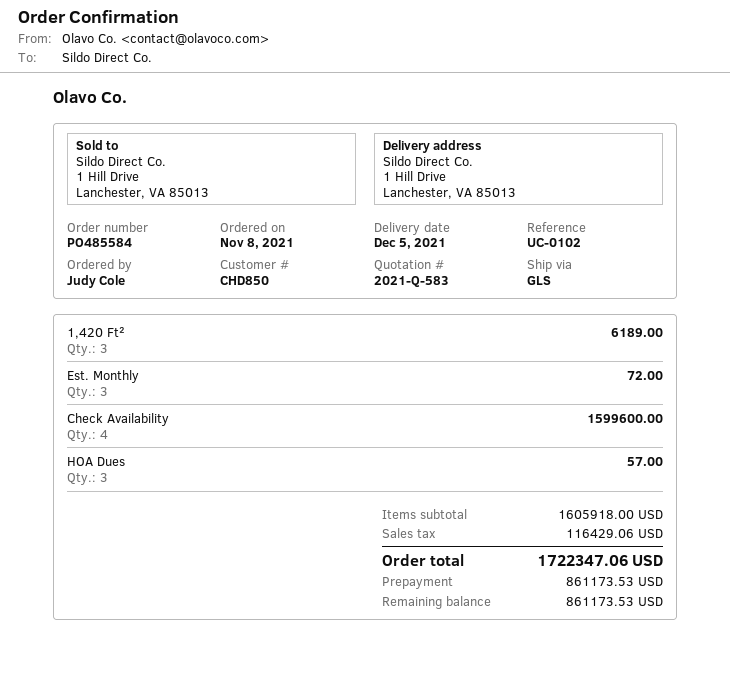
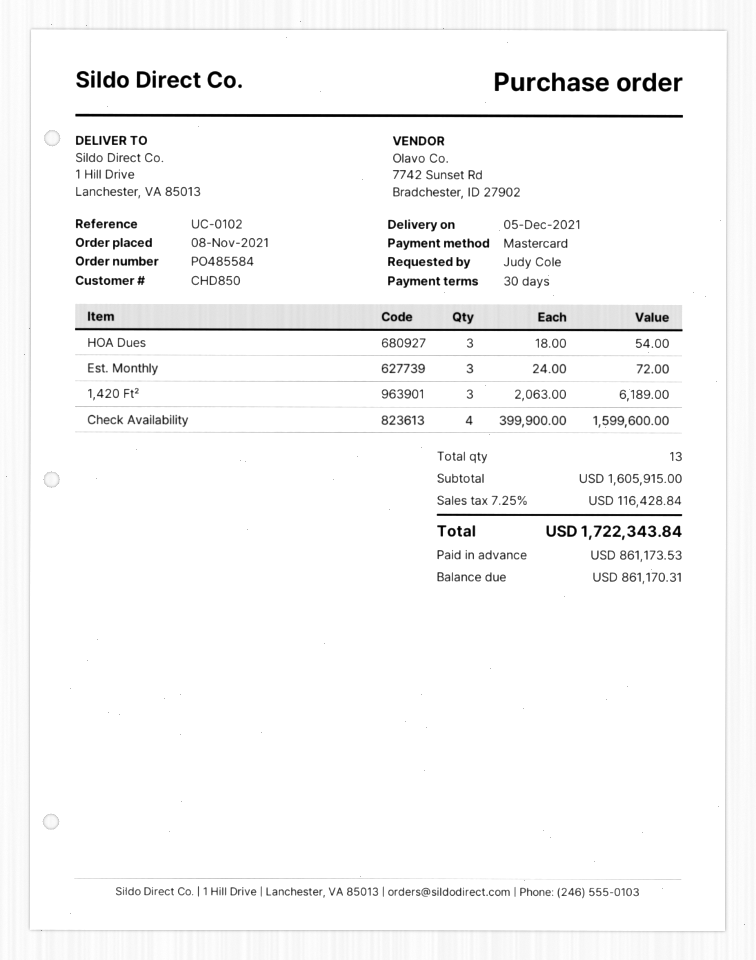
HOA Dues: 3 for 57.00 -> 3 for 54.00
subtotal: 1605918.00 -> 1605915.00
tax: 116429.06 -> 116428.84
total: 1722347.06 -> 1722343.84
balance: 861173.53 -> 861170.31

